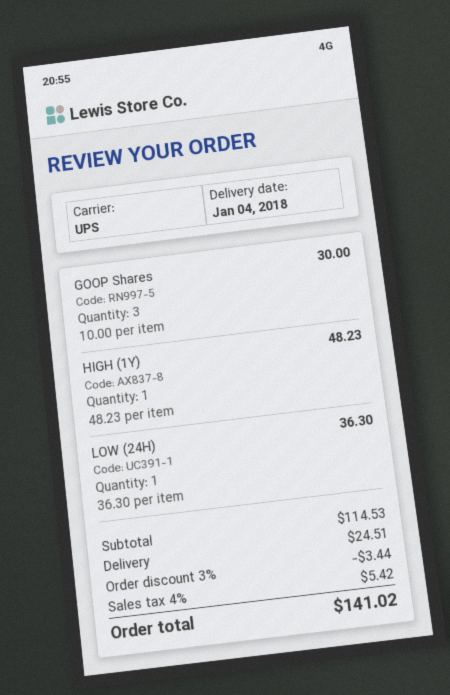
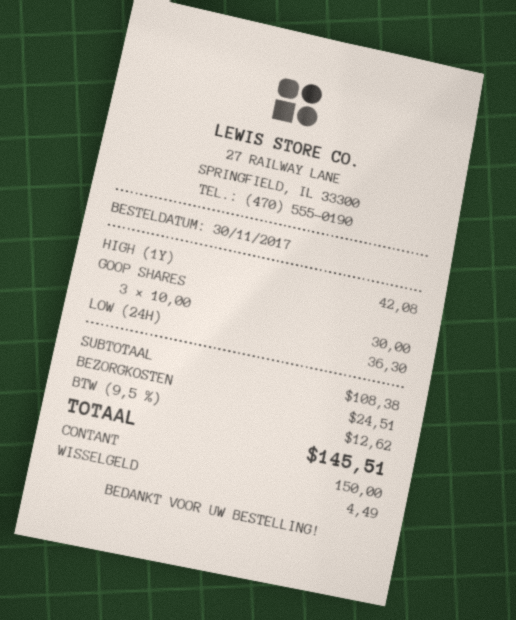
HIGH (1Y): 1 x 48.23 = 48.23 -> 1 x 42.08 = 42.08
subtotal: 114.53 -> 108.38
discount: 3% = 3.44 -> none
tax: 4% = 5.42 -> 9.5% = 12.62
total: 141.02 -> 145.51

